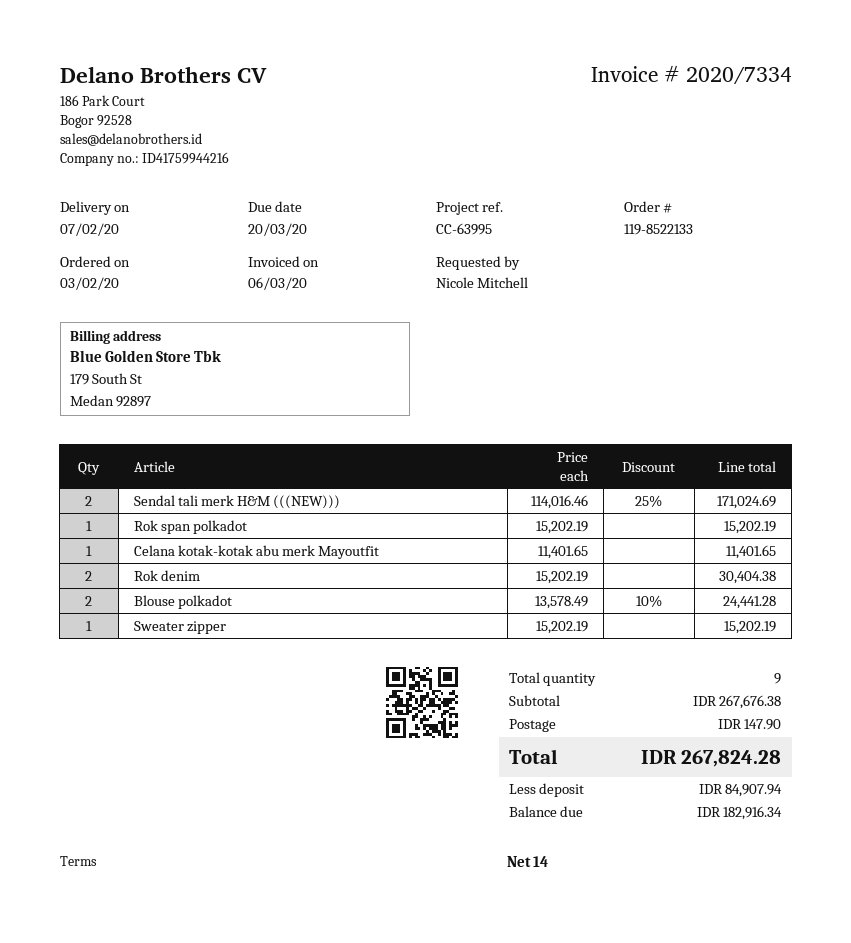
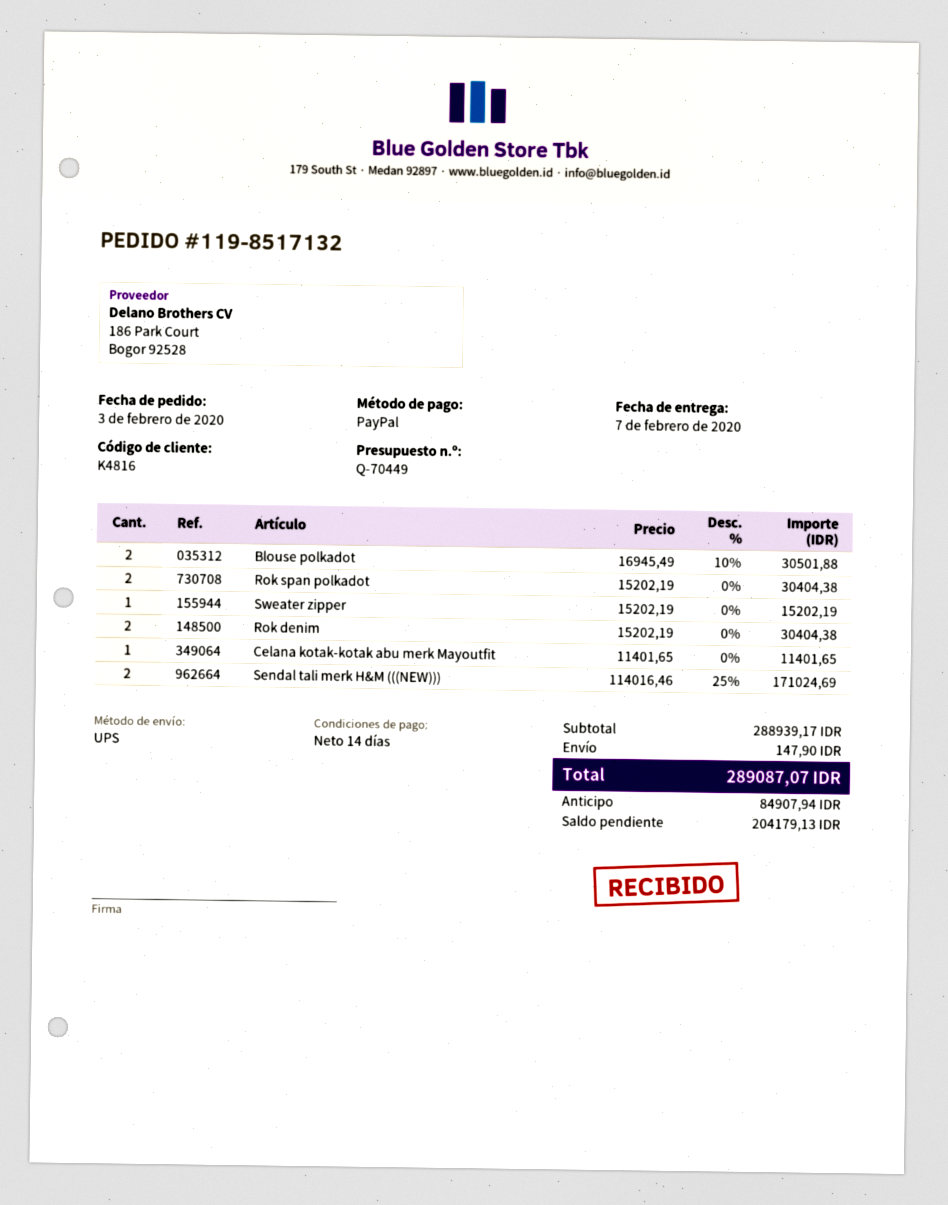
order number: 119-8522133 -> 119-8517132
Rok span polkadot: 1 x 15202.19 = 15202.19 -> 2 x 15202.19 = 30404.38
Blouse polkadot: 2 x 13578.49 - 10% = 24441.28 -> 2 x 16945.49 - 10% = 30501.88
subtotal: 267676.38 -> 288939.17
total: 267824.28 -> 289087.07
balance: 182916.34 -> 204179.13

